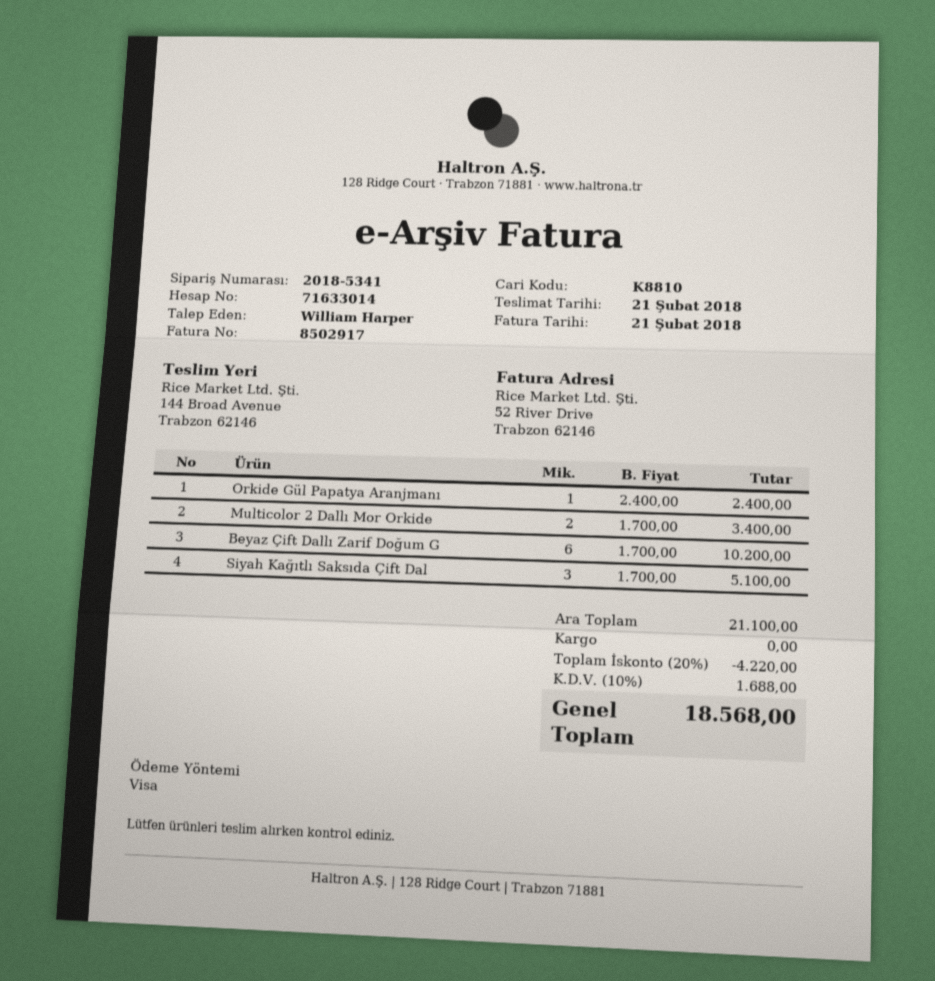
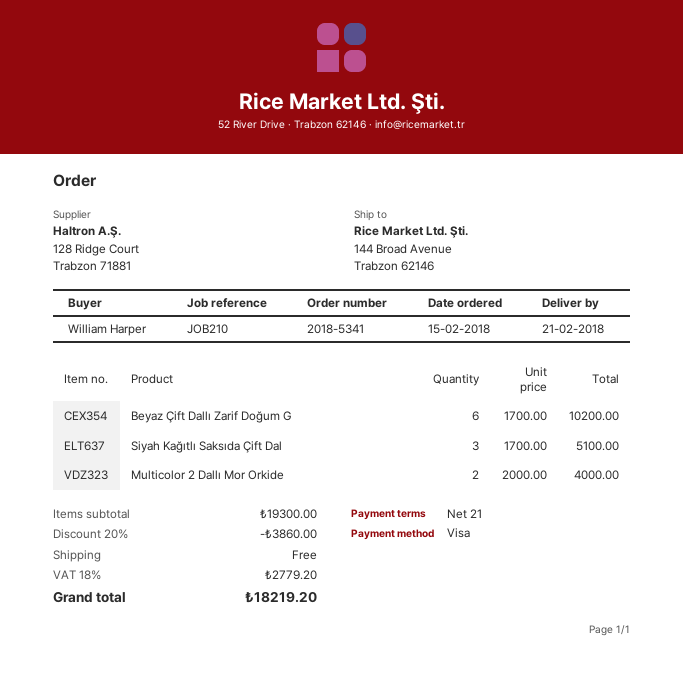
Orkide Gül Papatya Aranjmanı: 1 x 2400.00 = 2400.00 -> none
Multicolor 2 Dallı Mor Orkide: 2 x 1700.00 = 3400.00 -> 2 x 2000.00 = 4000.00
subtotal: 21100.00 -> 19300.00
discount: 20% = 4220.00 -> 20% = 3860.00
tax: 10% = 1688.00 -> 18% = 2779.20
total: 18568.00 -> 18219.20

